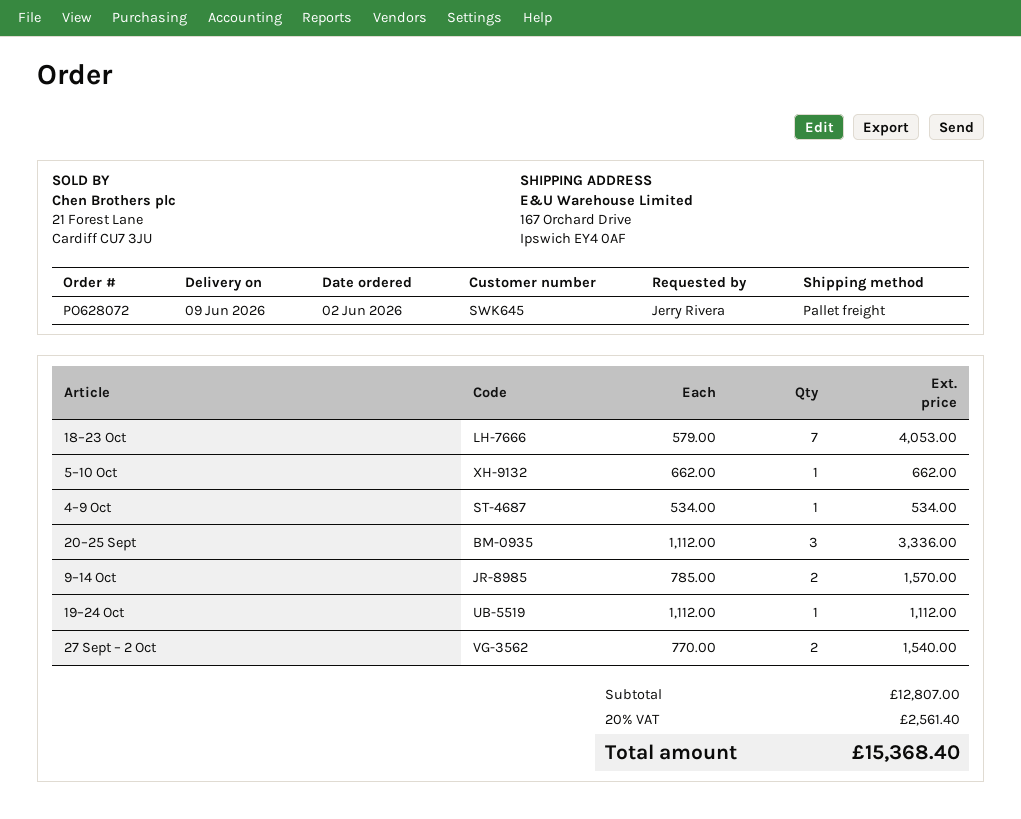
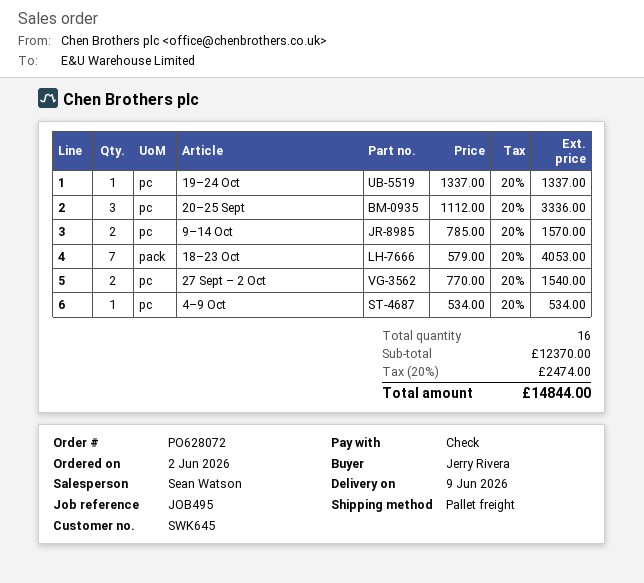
5–10 Oct: 1 x 662.00 = 662.00 -> none
19–24 Oct: 1 x 1112.00 = 1112.00 -> 1 x 1337.00 = 1337.00
subtotal: 12807.00 -> 12370.00
tax: 20% = 2561.40 -> 20% = 2474.00
total: 15368.40 -> 14844.00

